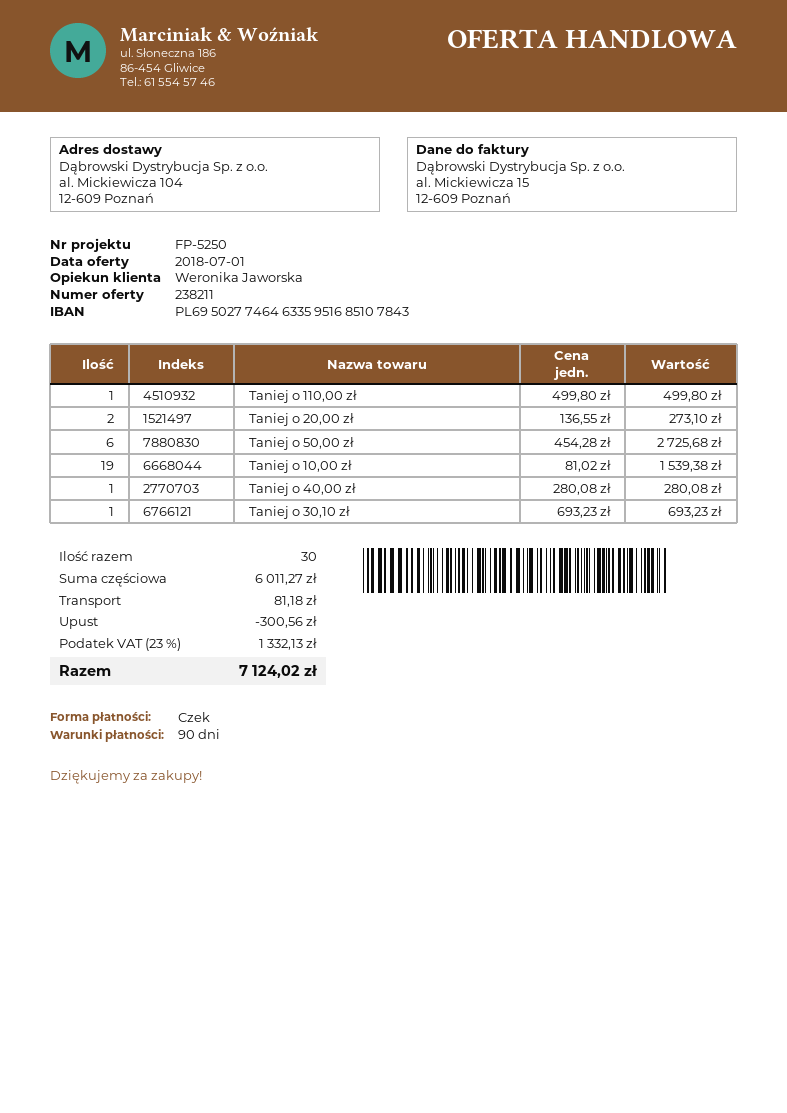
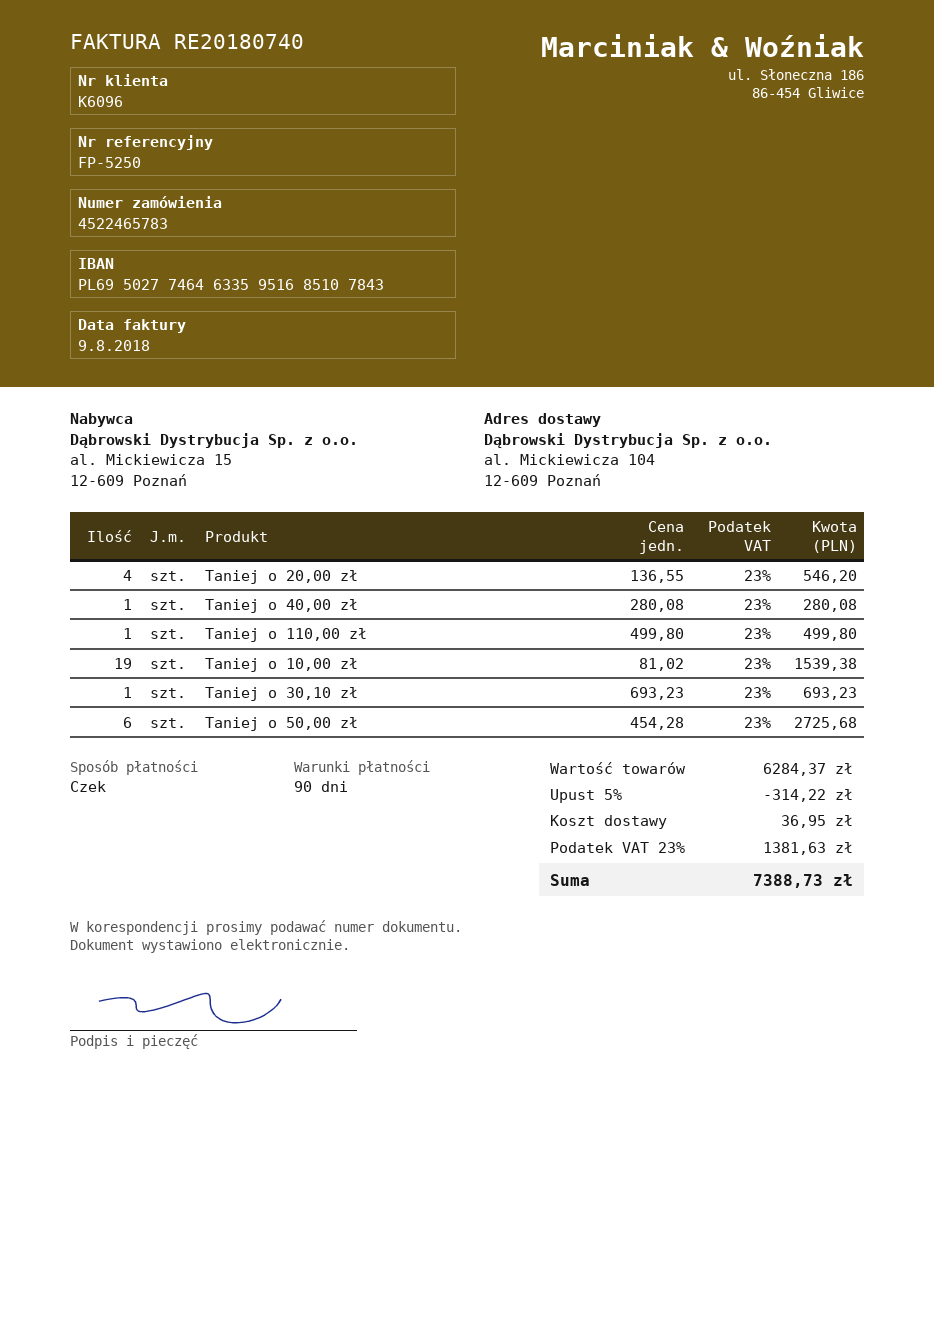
Taniej o 20,00 zł: 2 x 136.55 = 273.10 -> 4 x 136.55 = 546.20
subtotal: 6011.27 -> 6284.37
discount: 300.56 -> 314.22
shipping: 81.18 -> 36.95
tax: 23% = 1332.13 -> 23% = 1381.63
total: 7124.02 -> 7388.73

